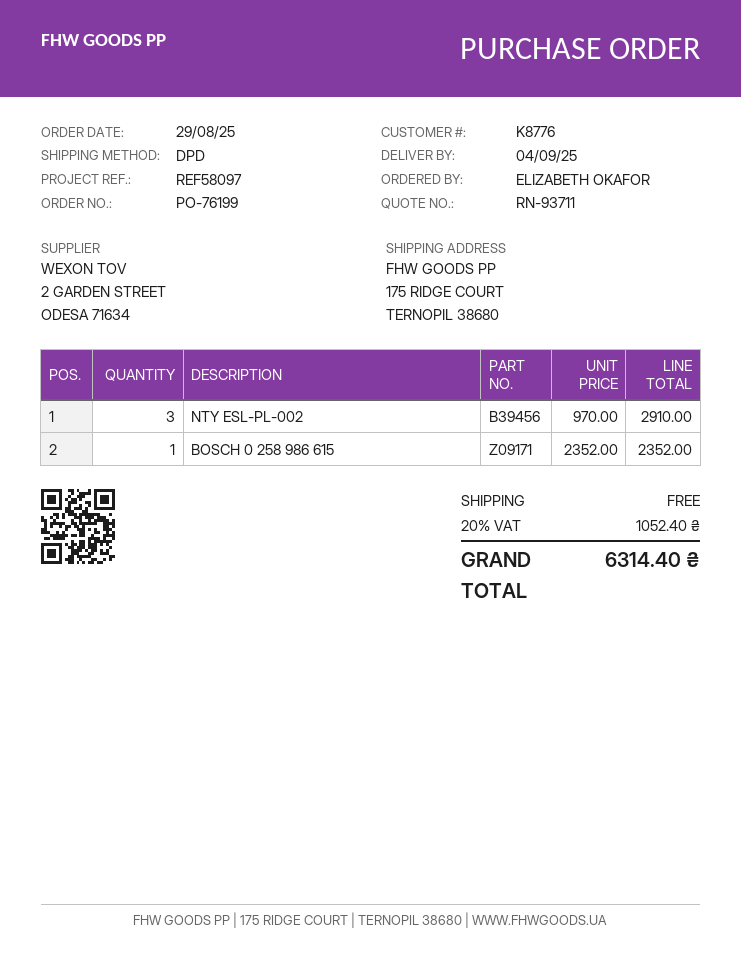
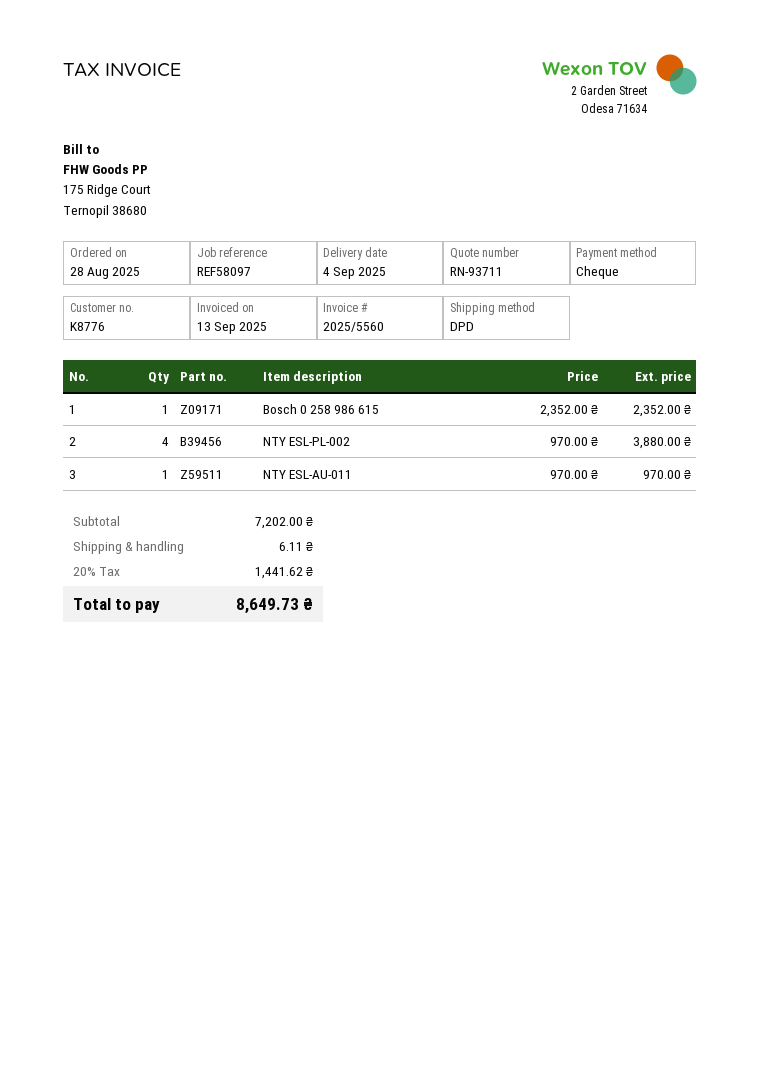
order date: 2025-08-29 -> 2025-08-28
NTY ESL-PL-002: 3 x 970.00 = 2910.00 -> 4 x 970.00 = 3880.00
NTY ESL-AU-011: none -> 1 x 970.00 = 970.00
shipping: 0.00 -> 6.11
tax: 20% = 1052.40 -> 20% = 1441.62
total: 6314.40 -> 8649.73

